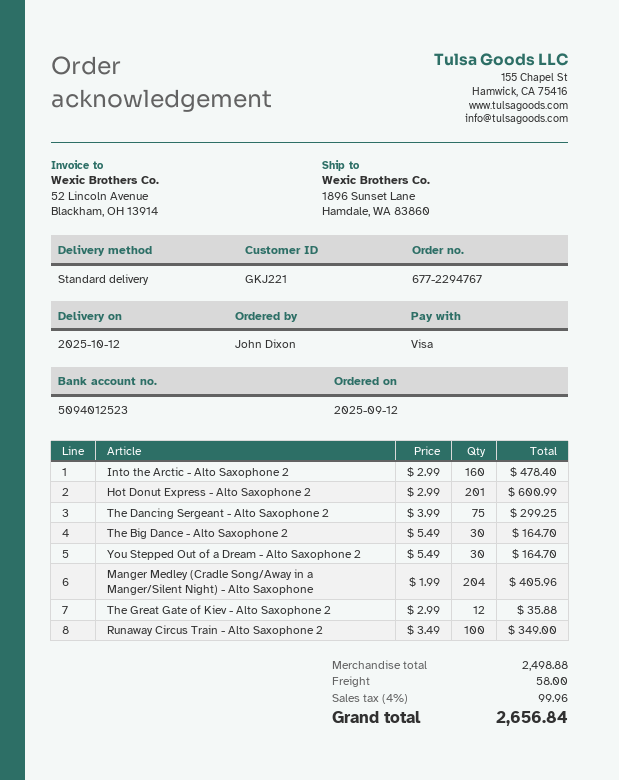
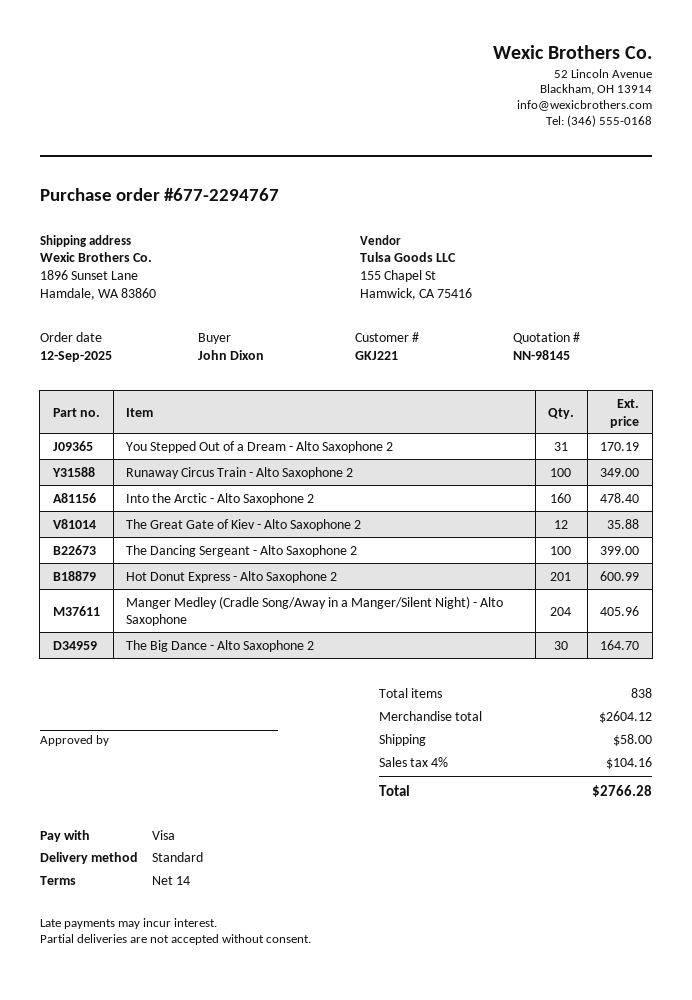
The Dancing Sergeant - Alto Saxophone 2: 75 for 299.25 -> 100 for 399.00
You Stepped Out of a Dream - Alto Saxophone 2: 30 for 164.70 -> 31 for 170.19
subtotal: 2498.88 -> 2604.12
tax: 4% = 99.96 -> 4% = 104.16
total: 2656.84 -> 2766.28

